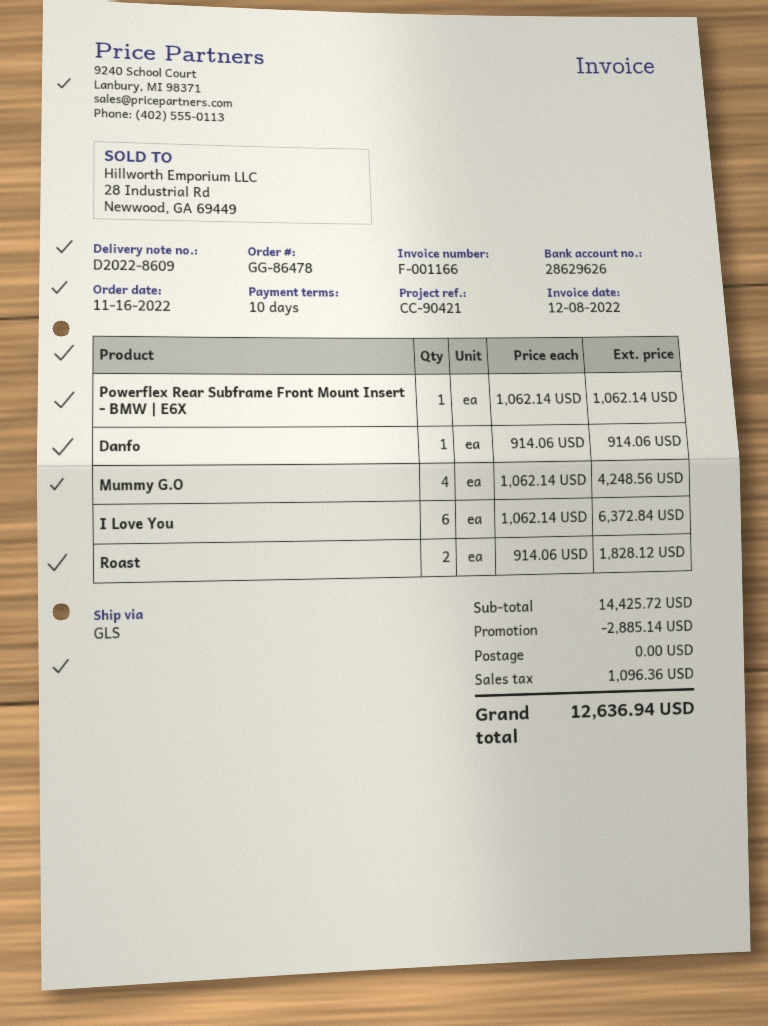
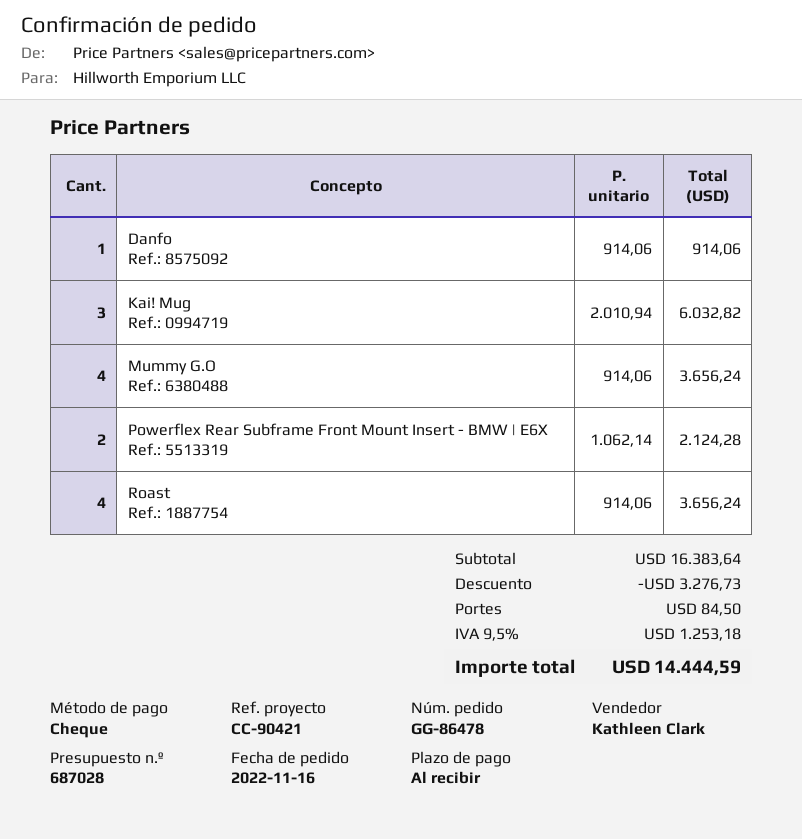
payment terms: 10 days -> on receipt
Powerflex Rear Subframe Front Mount Insert - BMW | E6X: 1 x 1062.14 = 1062.14 -> 2 x 1062.14 = 2124.28
Mummy G.O: 4 x 1062.14 = 4248.56 -> 4 x 914.06 = 3656.24
I Love You: 6 x 1062.14 = 6372.84 -> none
Roast: 2 x 914.06 = 1828.12 -> 4 x 914.06 = 3656.24
Kai! Mug: none -> 3 x 2010.94 = 6032.82
subtotal: 14425.72 -> 16383.64
discount: 2885.14 -> 3276.73
shipping: 0.00 -> 84.50
tax: 1096.36 -> 1253.18
total: 12636.94 -> 14444.59

